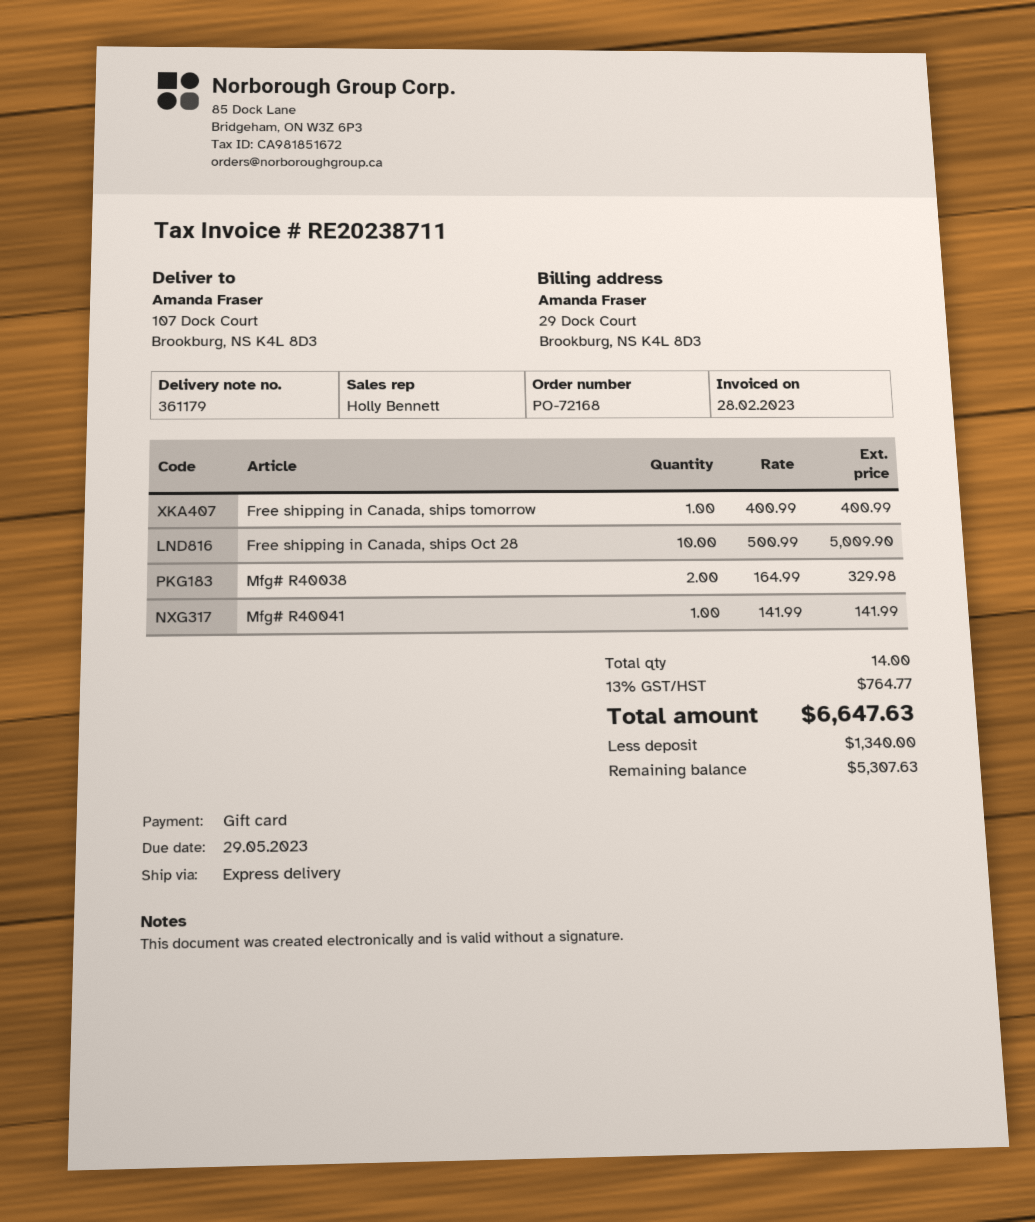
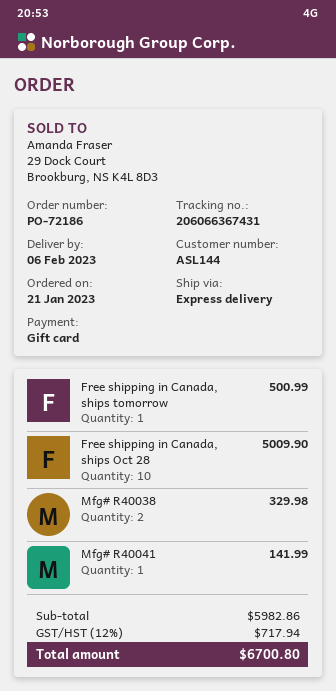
order number: PO-72168 -> PO-72186
Free shipping in Canada, ships tomorrow: 1 for 400.99 -> 1 for 500.99
tax: 13% = 764.77 -> 12% = 717.94
total: 6647.63 -> 6700.80

